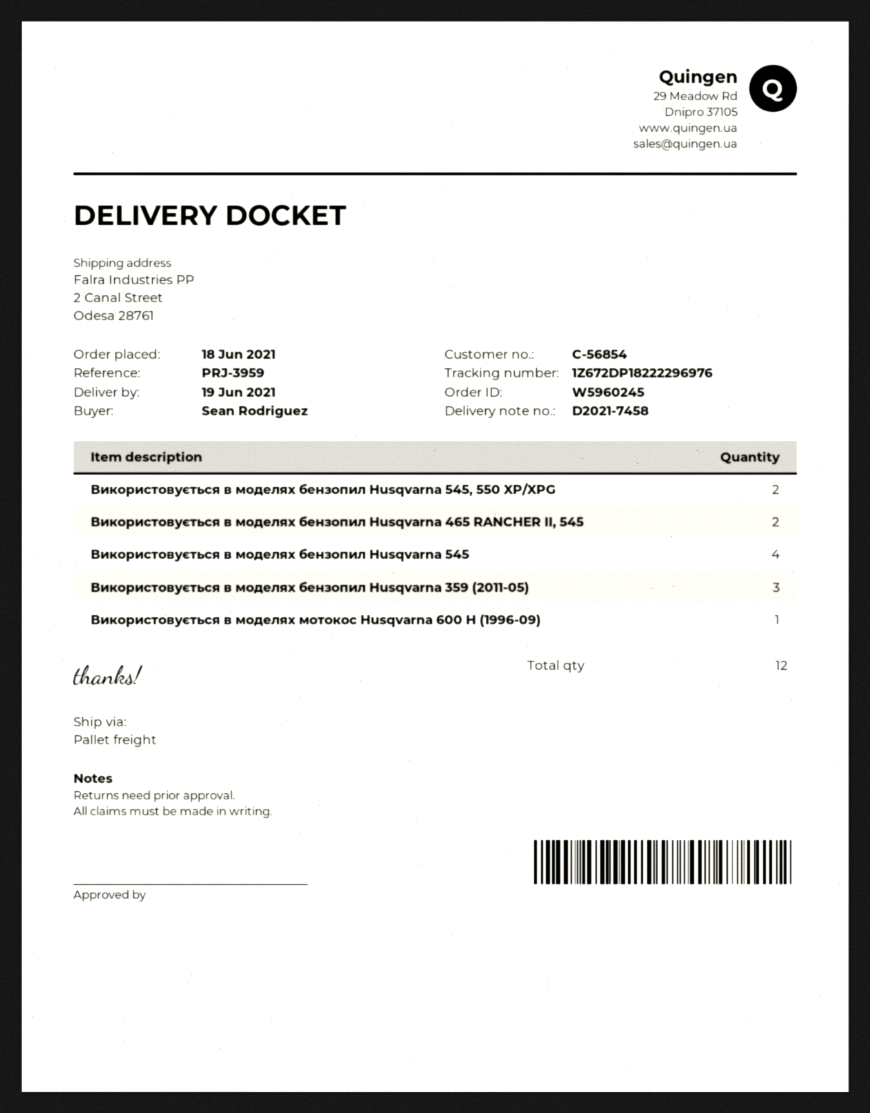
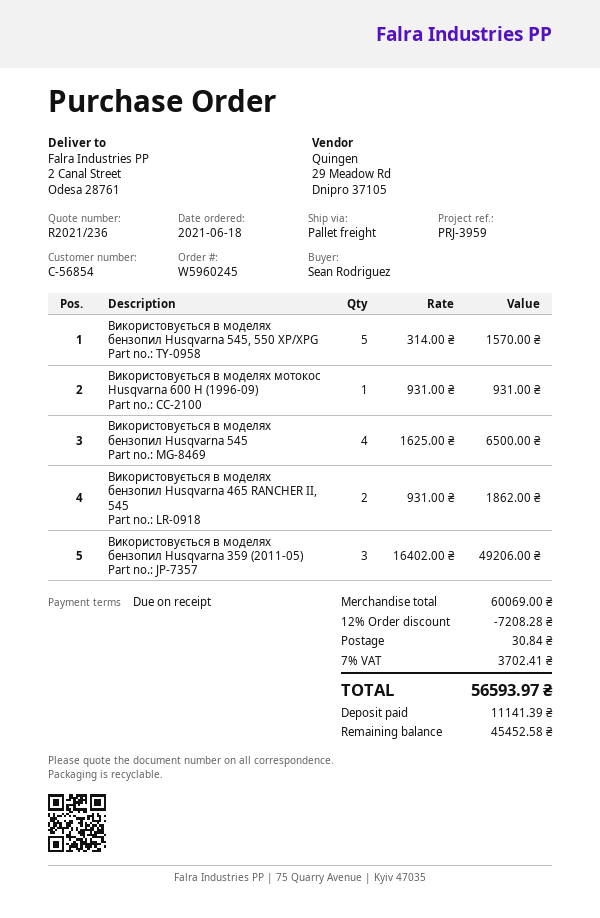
Використовується в моделях бензопил Husqvarna 545, 550 XP/XPG: 2 -> 5

